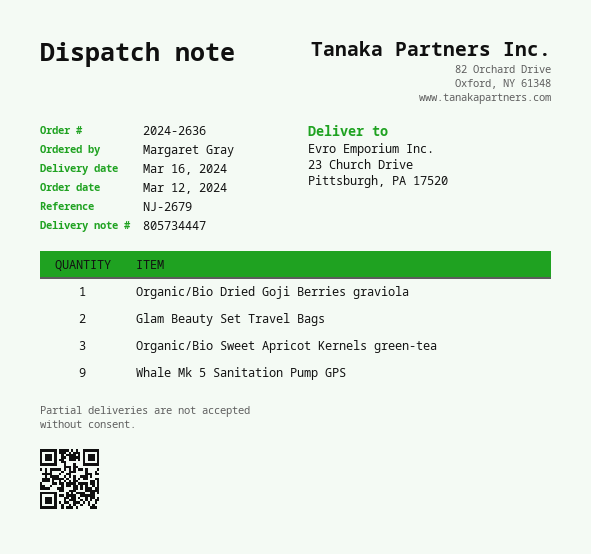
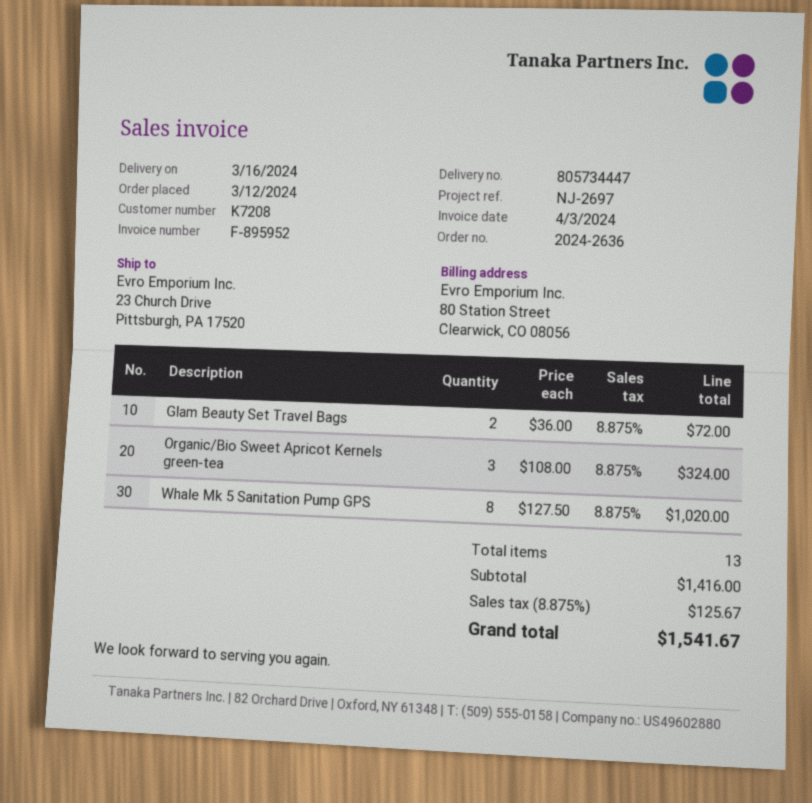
reference: NJ-2679 -> NJ-2697
Organic/Bio Dried Goji Berries graviola: 1 -> none
Whale Mk 5 Sanitation Pump GPS: 9 -> 8

